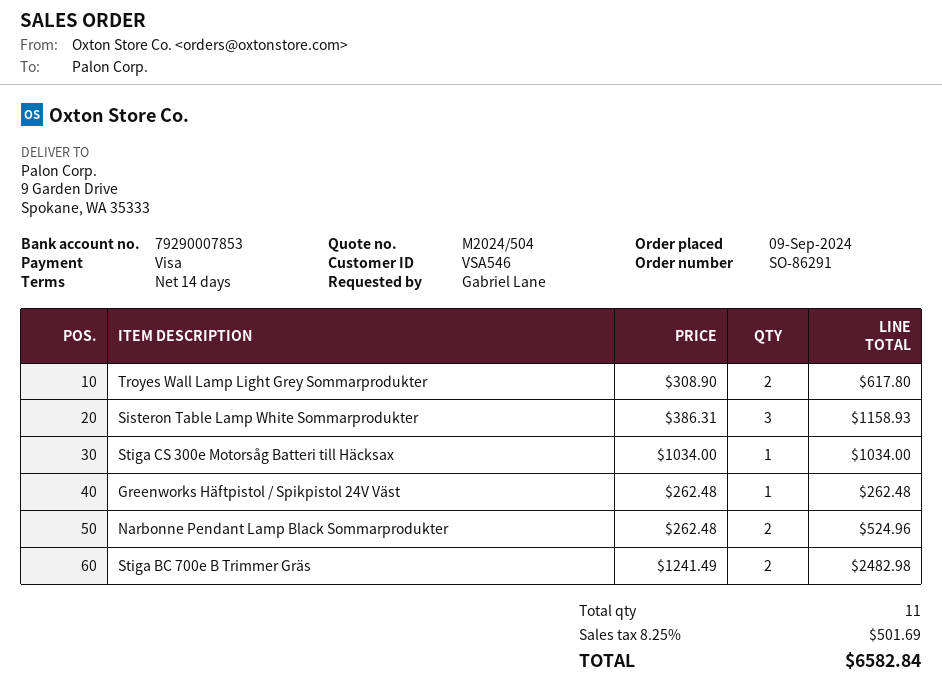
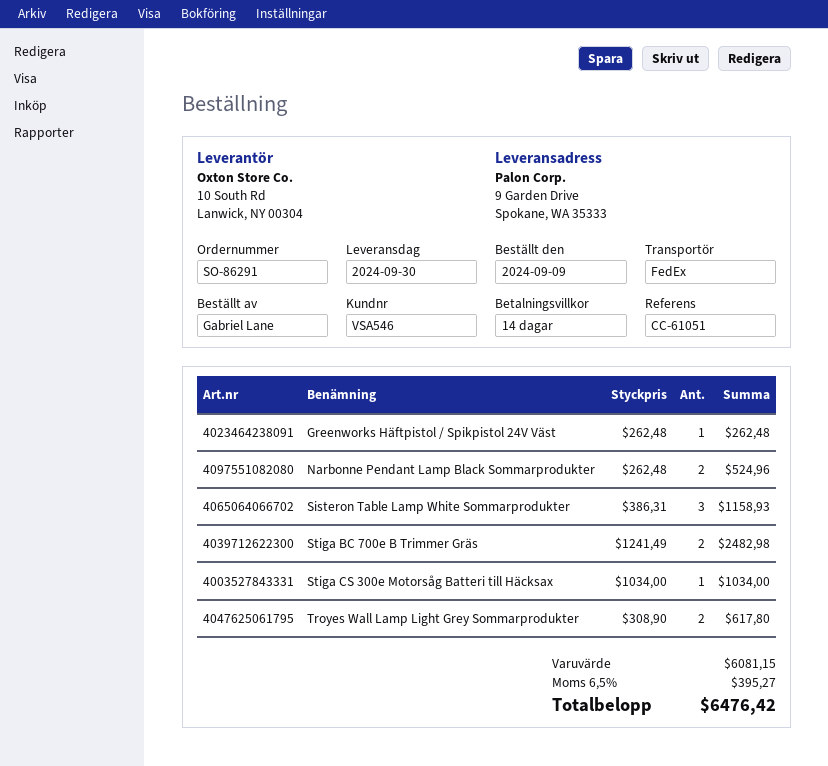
tax: 8.25% = 501.69 -> 6.5% = 395.27
total: 6582.84 -> 6476.42

